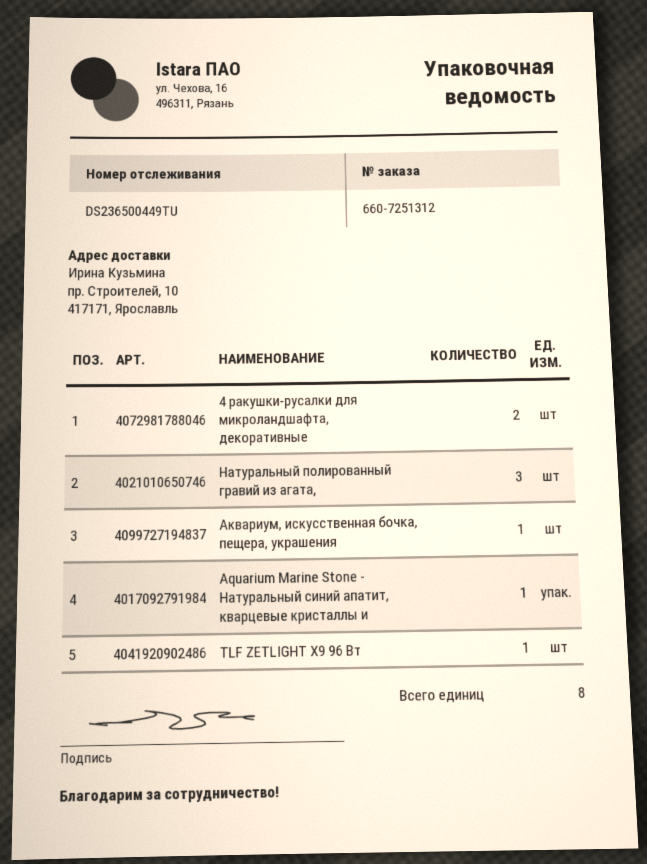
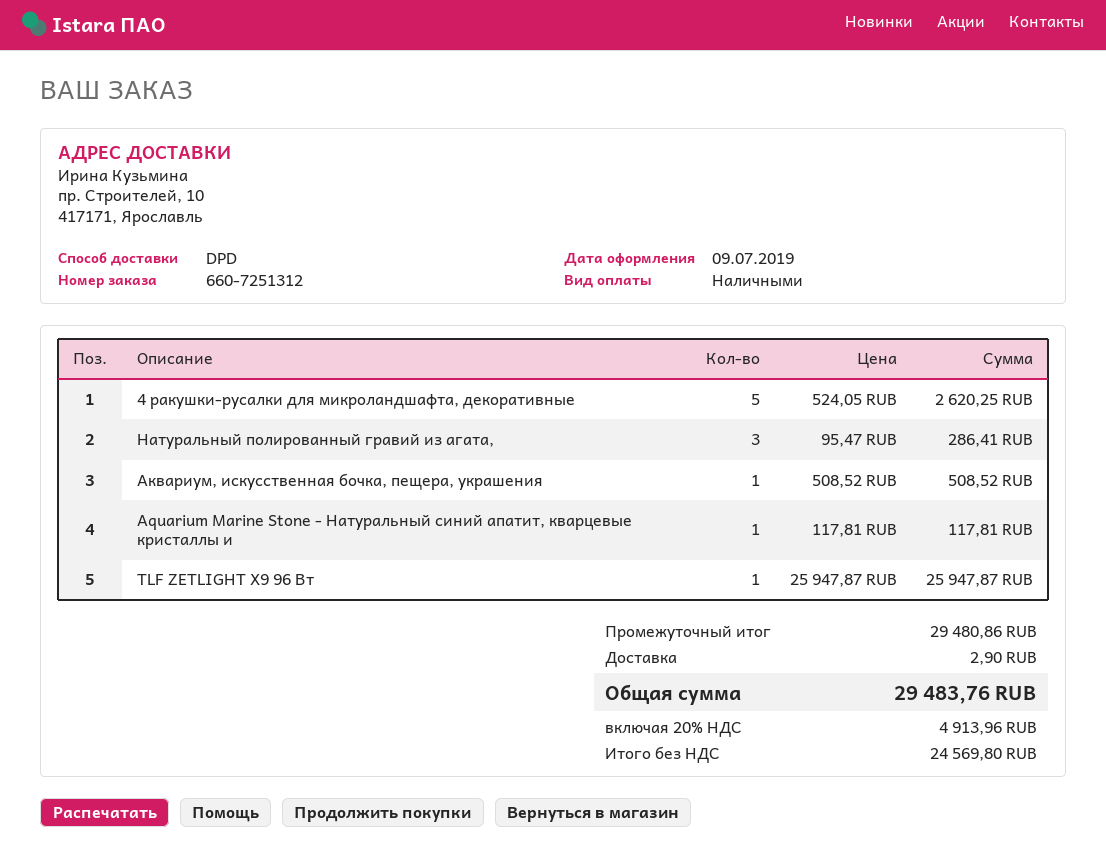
4 ракушки-русалки для микроландшафта, декоративные: 2 -> 5

